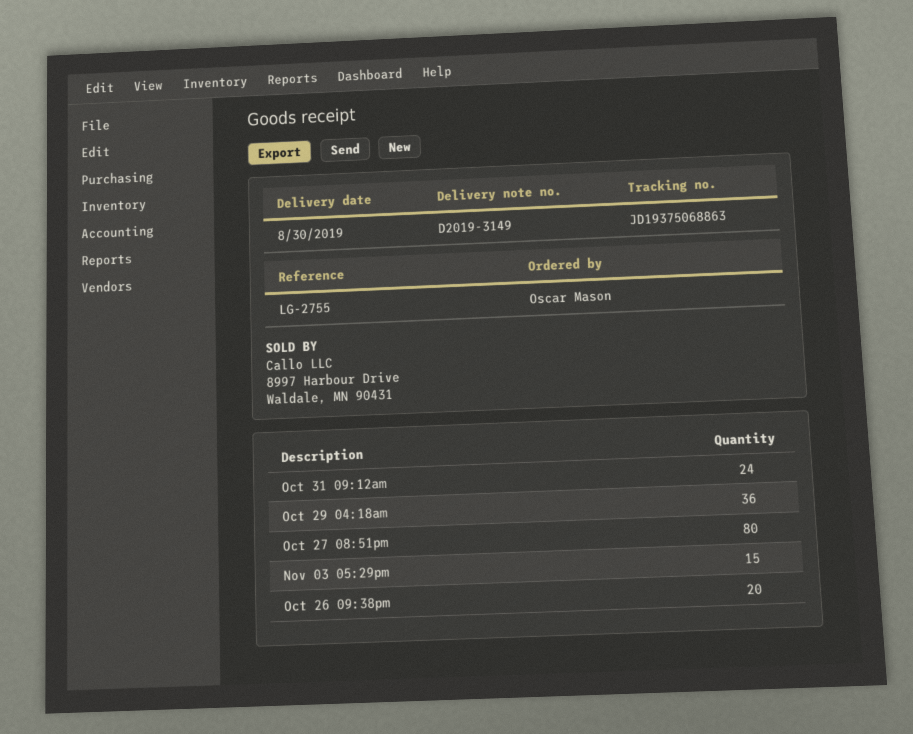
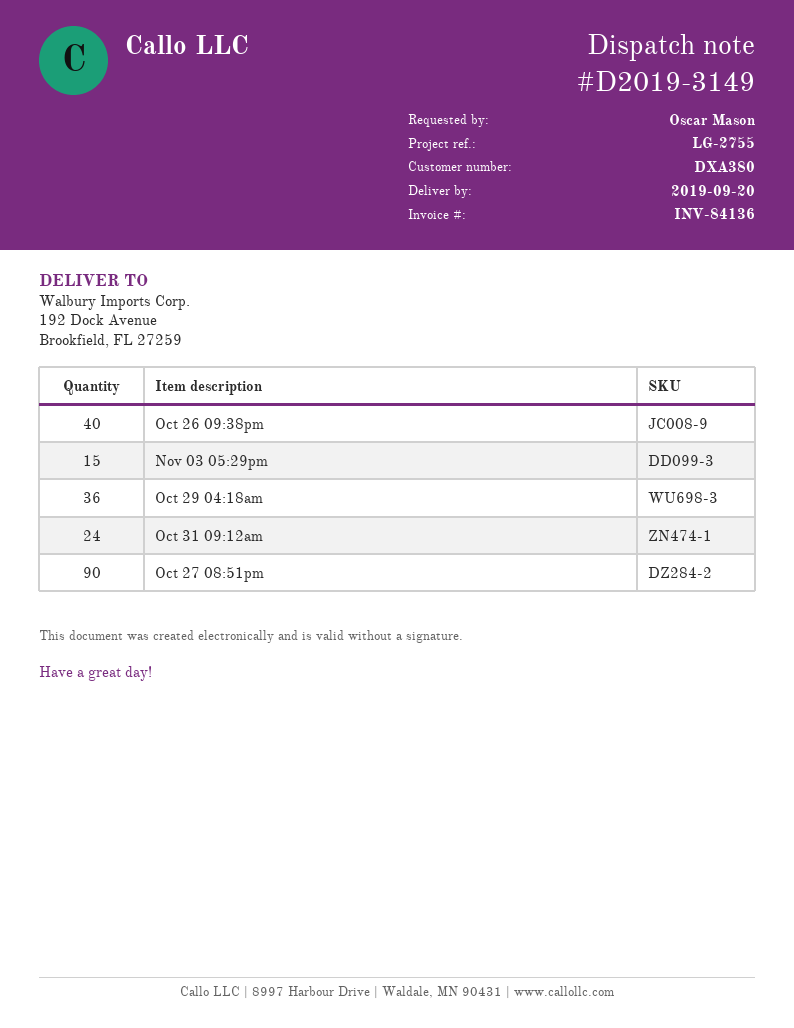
delivery date: 2019-08-30 -> 2019-09-20
Oct 27 08:51pm: 80 -> 90
Oct 26 09:38pm: 20 -> 40

